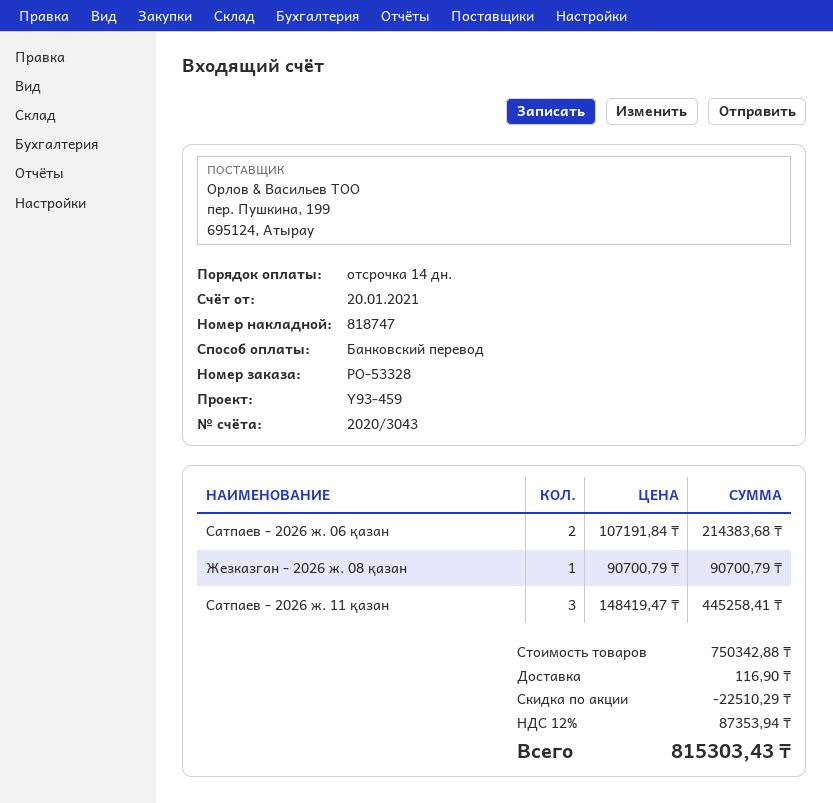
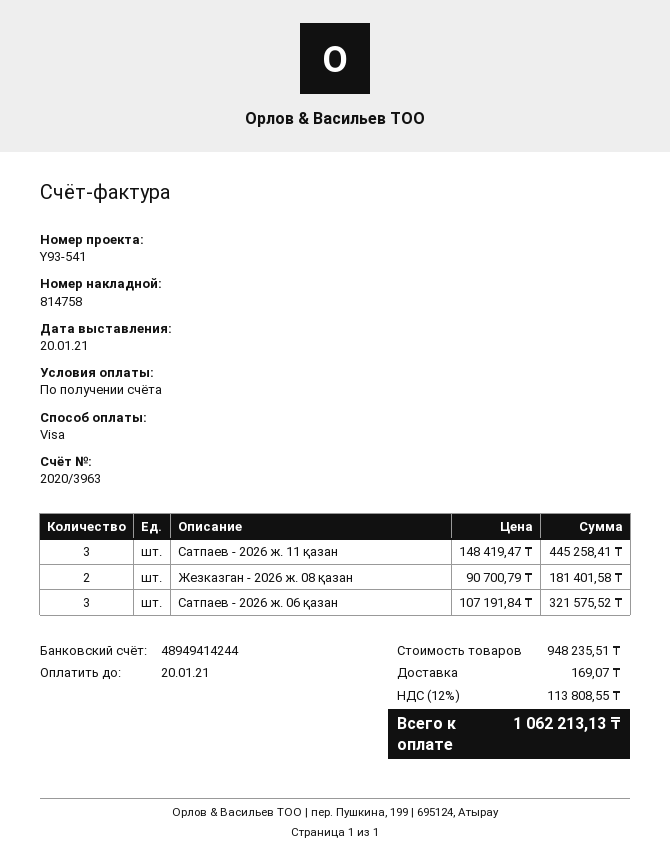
delivery note number: 818747 -> 814758
invoice number: 2020/3043 -> 2020/3963
payment terms: 14 days -> on receipt
reference: Y93-459 -> Y93-541
payment method: bank transfer -> Visa
Сатпаев - 2026 ж. 06 қазан: 2 x 107191.84 = 214383.68 -> 3 x 107191.84 = 321575.52
Жезказган - 2026 ж. 08 қазан: 1 x 90700.79 = 90700.79 -> 2 x 90700.79 = 181401.58
subtotal: 750342.88 -> 948235.51
discount: 22510.29 -> none
shipping: 116.90 -> 169.07
tax: 12% = 87353.94 -> 12% = 113808.55
total: 815303.43 -> 1062213.13

